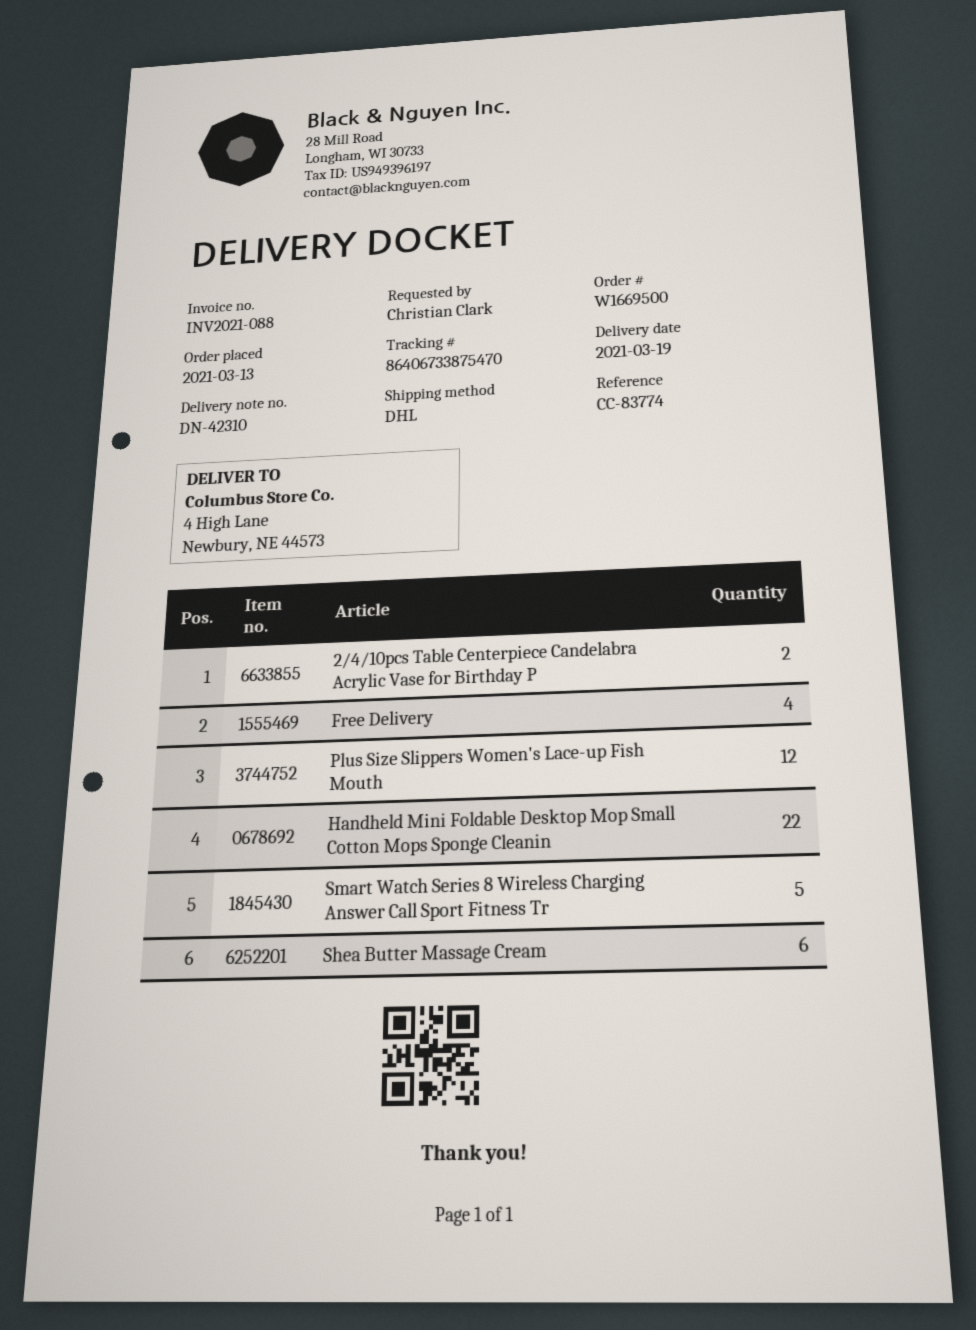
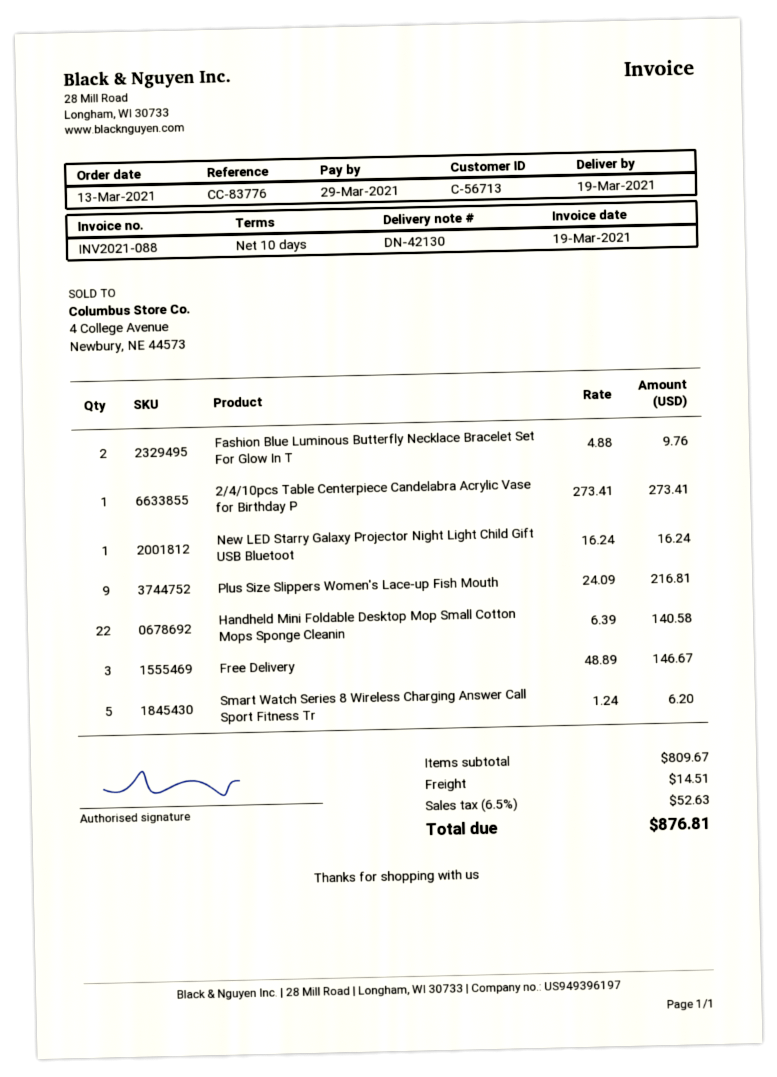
delivery note number: DN-42310 -> DN-42130
reference: CC-83774 -> CC-83776
2/4/10pcs Table Centerpiece Candelabra Acrylic Vase for Birthday P: 2 -> 1
Free Delivery: 4 -> 3
Plus Size Slippers Women's Lace-up Fish Mouth: 12 -> 9
Shea Butter Massage Cream: 6 -> none
Fashion Blue Luminous Butterfly Necklace Bracelet Set For Glow In T: none -> 2
New LED Starry Galaxy Projector Night Light Child Gift USB Bluetoot: none -> 1

